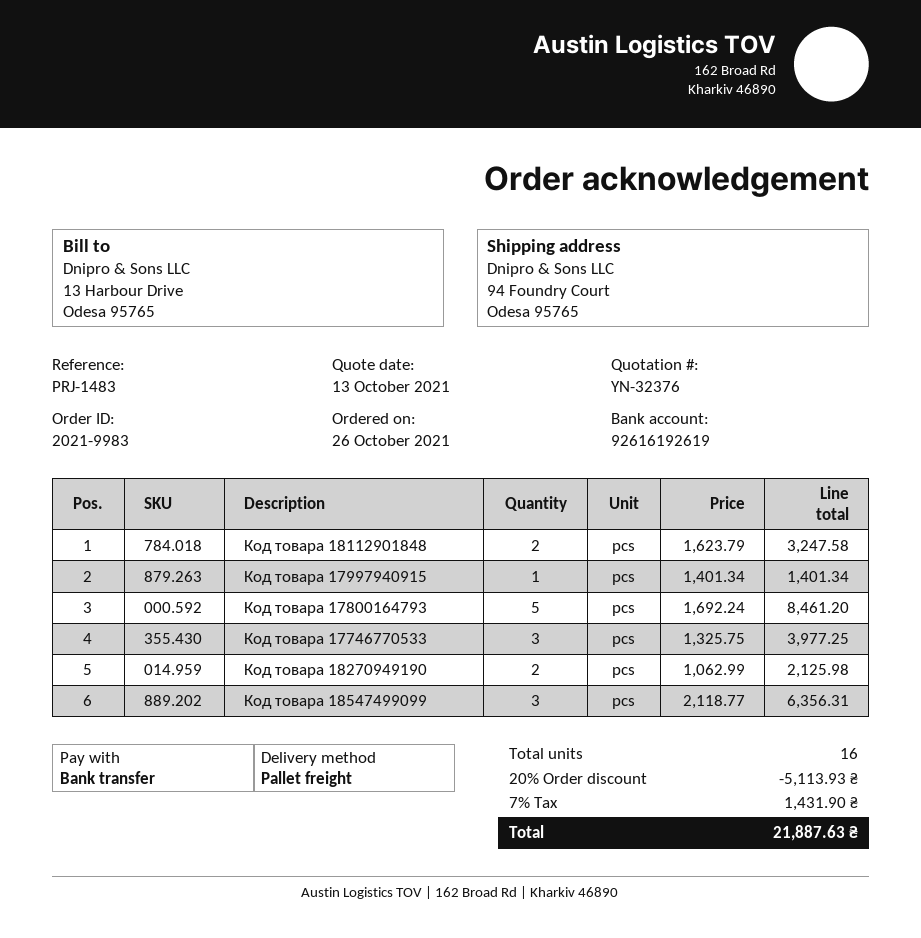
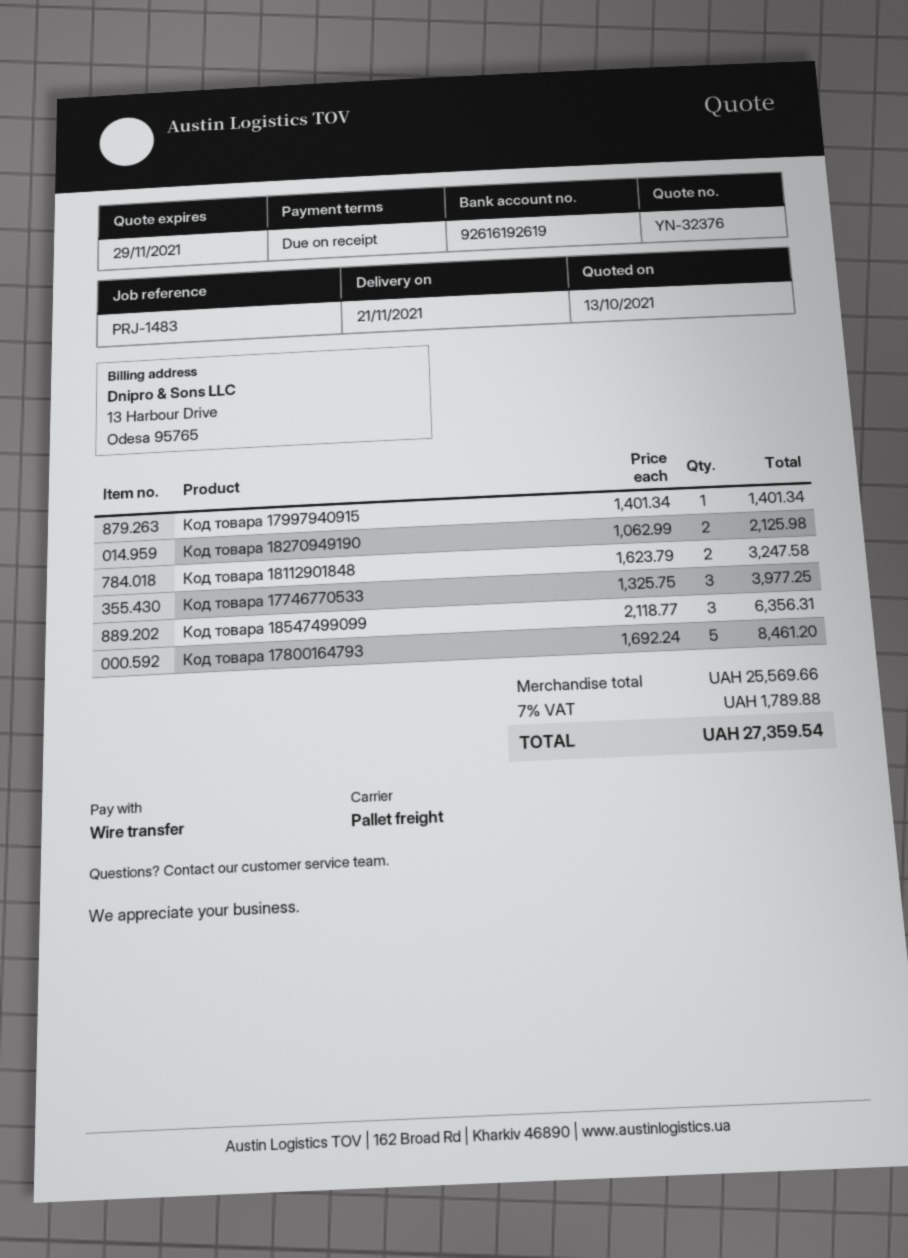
discount: 20% = 5113.93 -> none
tax: 7% = 1431.90 -> 7% = 1789.88
total: 21887.63 -> 27359.54

